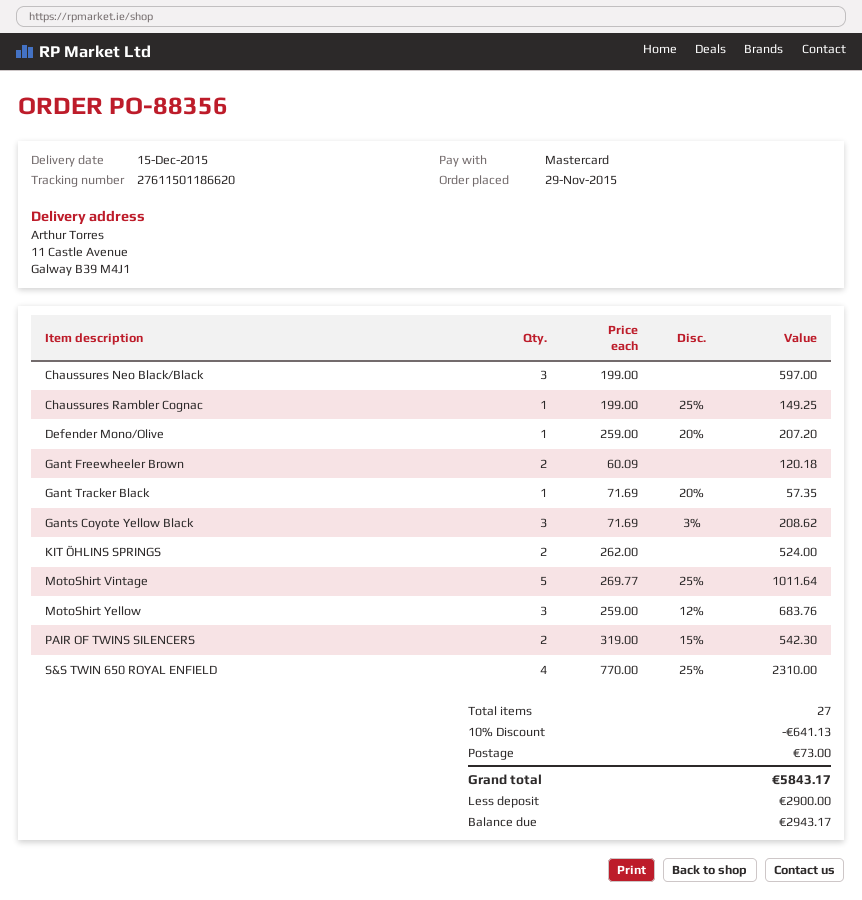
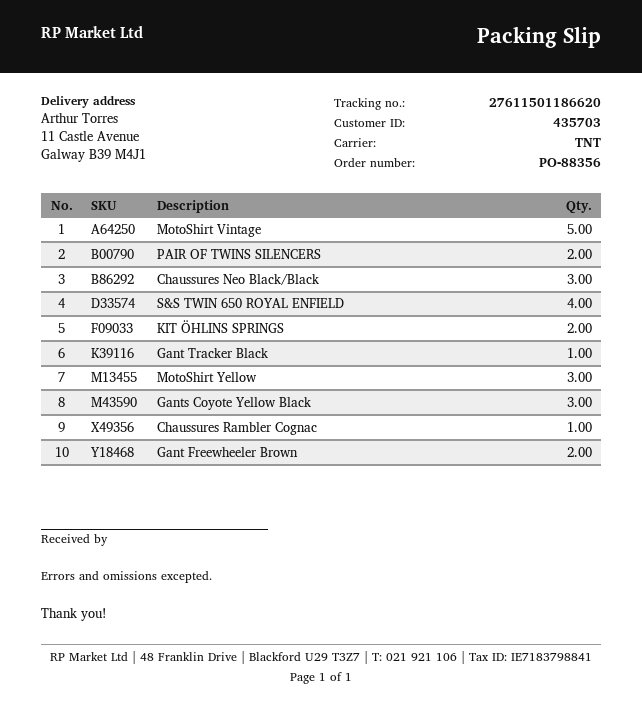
Defender Mono/Olive: 1 -> none

